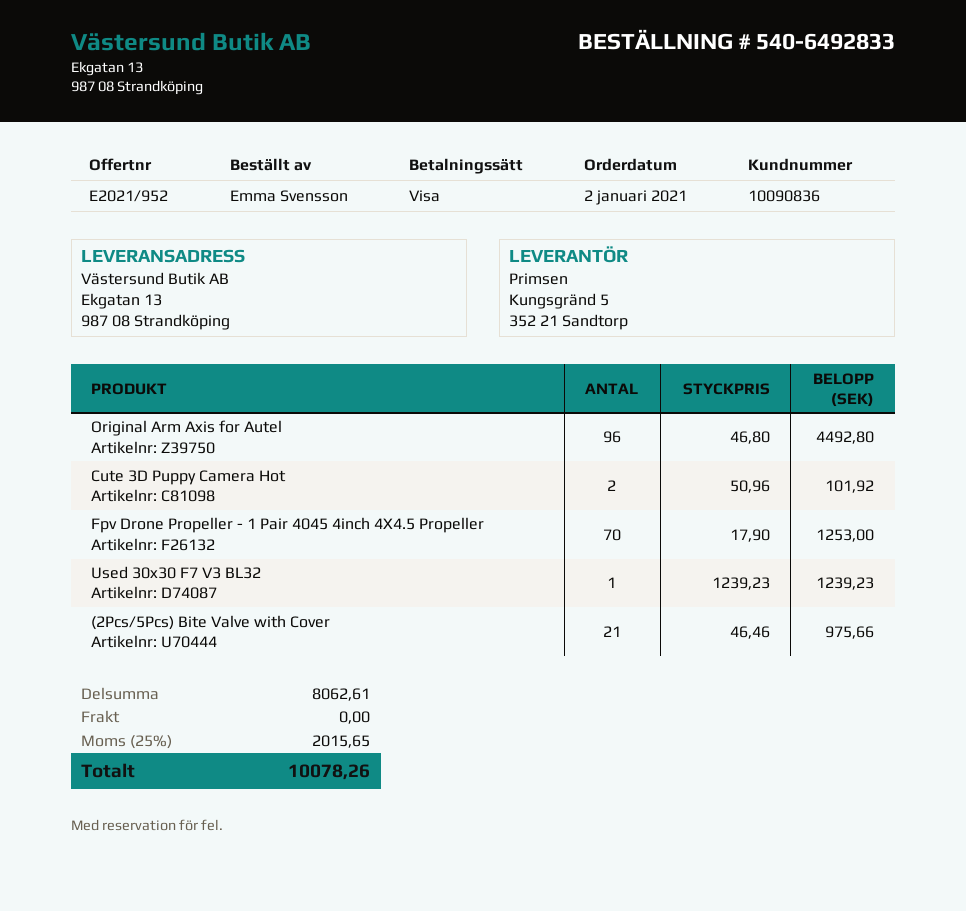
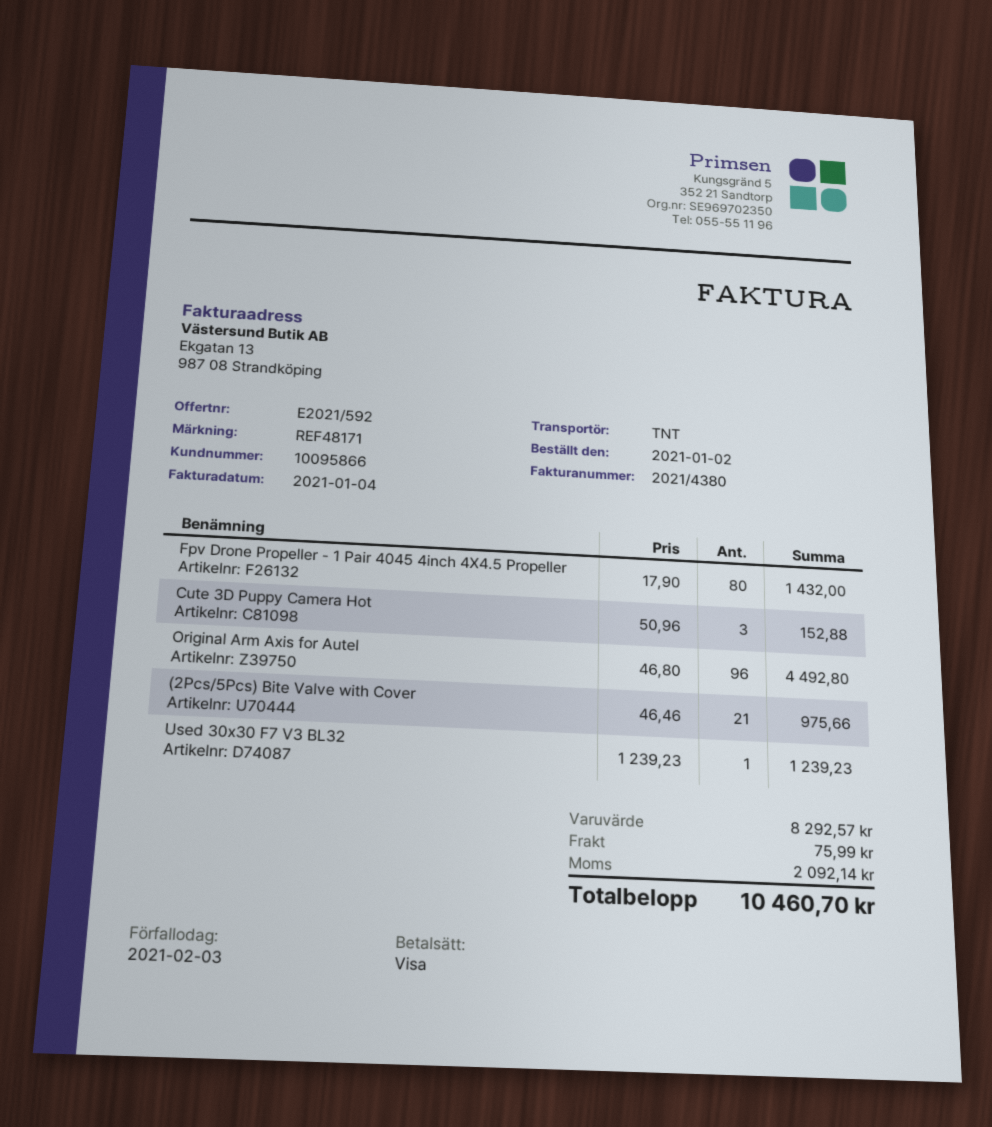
quote number: E2021/952 -> E2021/592
customer number: 10090836 -> 10095866
Cute 3D Puppy Camera Hot: 2 x 50.96 = 101.92 -> 3 x 50.96 = 152.88
Fpv Drone Propeller - 1 Pair 4045 4inch 4X4.5 Propeller: 70 x 17.90 = 1253.00 -> 80 x 17.90 = 1432.00
subtotal: 8062.61 -> 8292.57
shipping: 0.00 -> 75.99
tax: 2015.65 -> 2092.14
total: 10078.26 -> 10460.70

